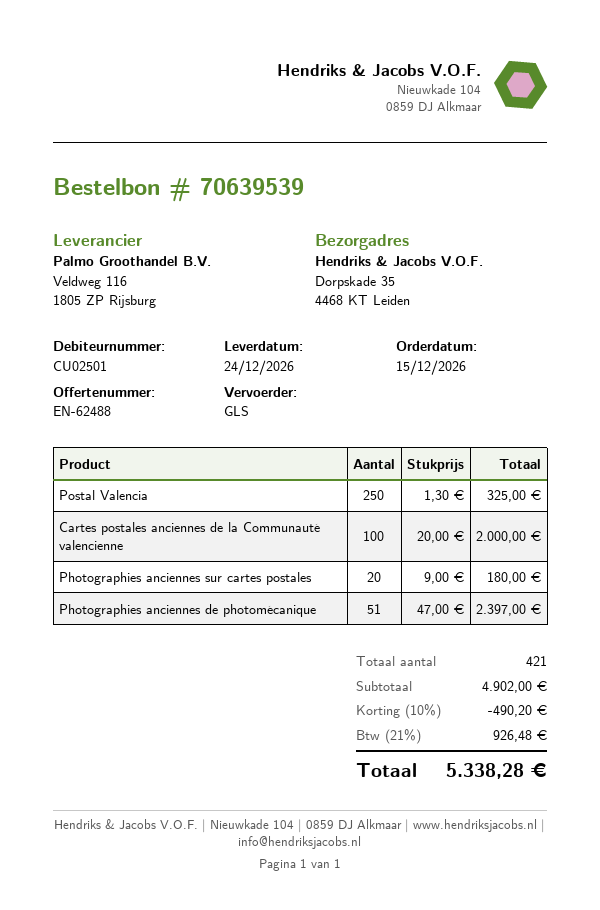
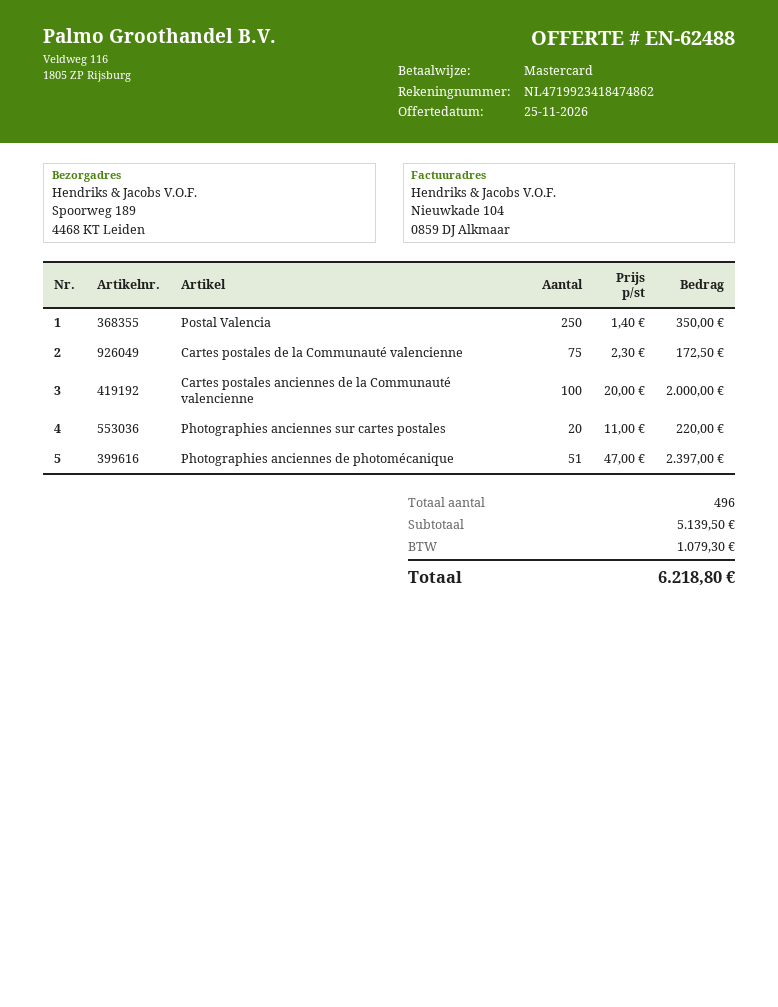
ship to: Dorpskade 35, 4468 KT Leiden -> Spoorweg 189, 4468 KT Leiden
Postal Valencia: 250 x 1.30 = 325.00 -> 250 x 1.40 = 350.00
Photographies anciennes sur cartes postales: 20 x 9.00 = 180.00 -> 20 x 11.00 = 220.00
Cartes postales de la Communauté valencienne: none -> 75 x 2.30 = 172.50
total quantity: 421 -> 496
subtotal: 4902.00 -> 5139.50
discount: 10% = 490.20 -> none
tax: 926.48 -> 1079.30
total: 5338.28 -> 6218.80

